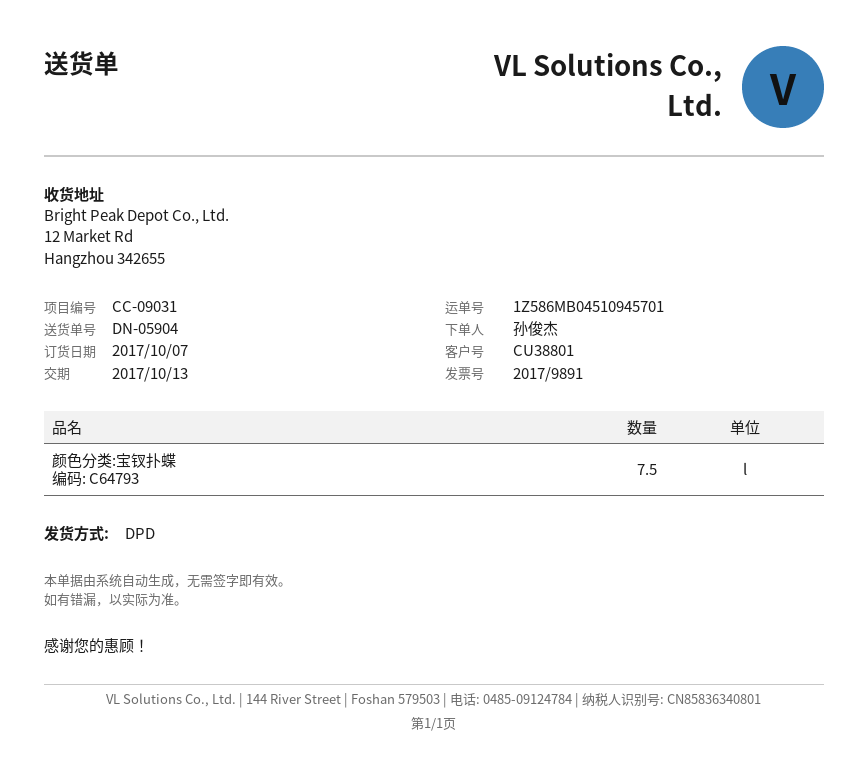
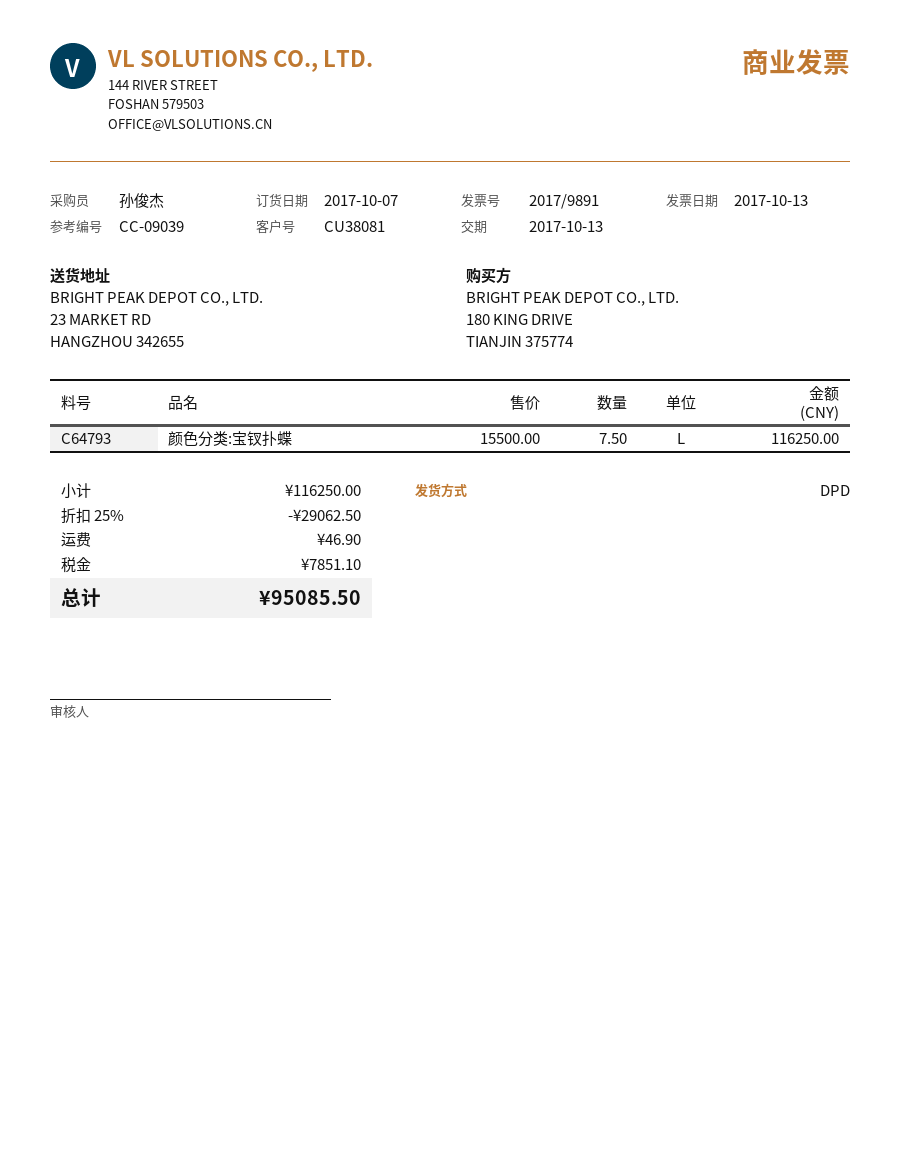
customer number: CU38801 -> CU38081
reference: CC-09031 -> CC-09039
ship to: 12 Market Rd, Hangzhou 342655 -> 23 MARKET RD, HANGZHOU 342655

